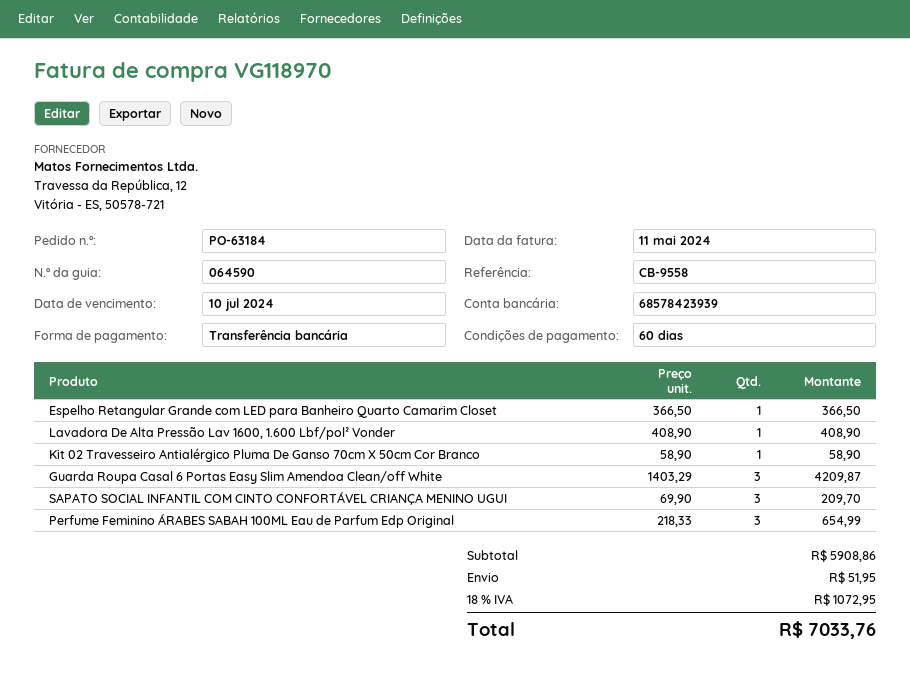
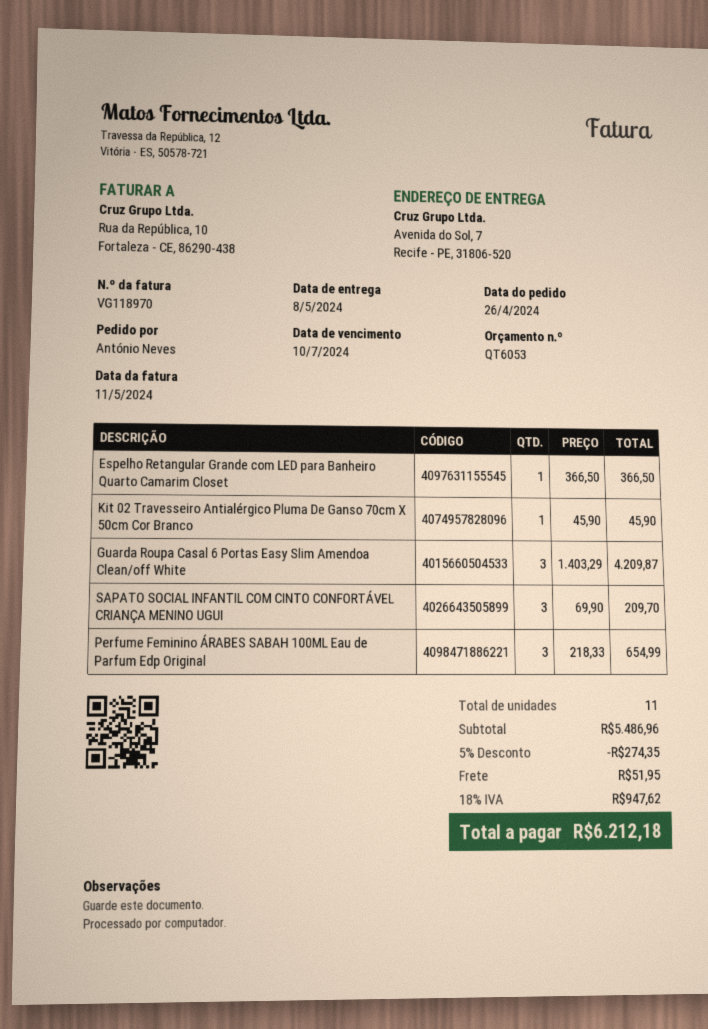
Lavadora De Alta Pressão Lav 1600, 1.600 Lbf/pol² Vonder: 1 x 408.90 = 408.90 -> none
Kit 02 Travesseiro Antialérgico Pluma De Ganso 70cm X 50cm Cor Branco: 1 x 58.90 = 58.90 -> 1 x 45.90 = 45.90
subtotal: 5908.86 -> 5486.96
discount: none -> 5% = 274.35
tax: 18% = 1072.95 -> 18% = 947.62
total: 7033.76 -> 6212.18

